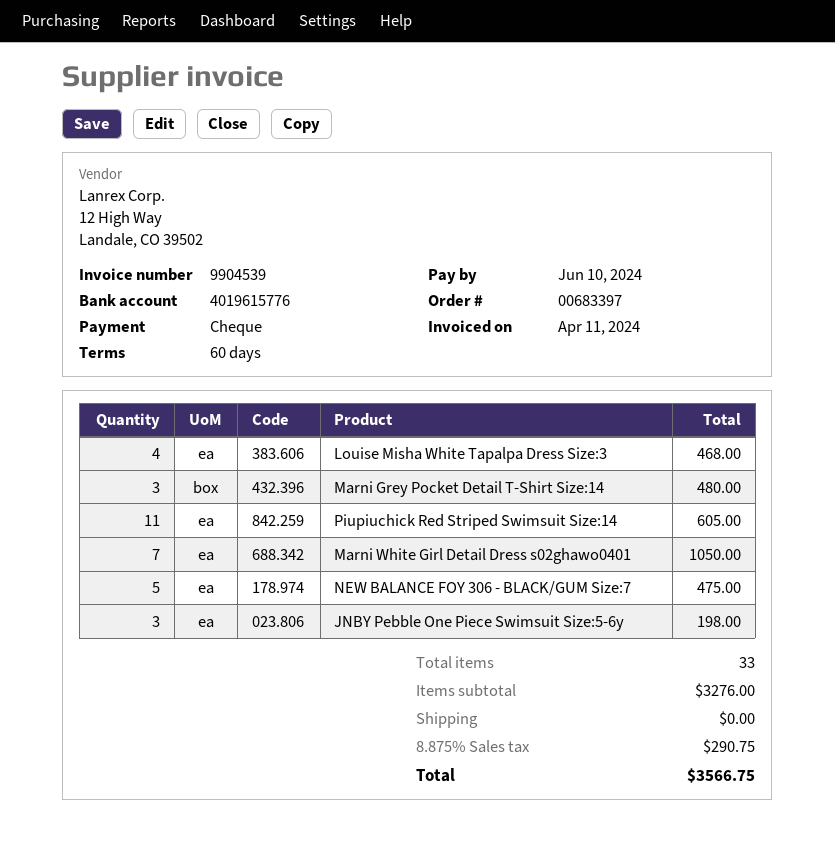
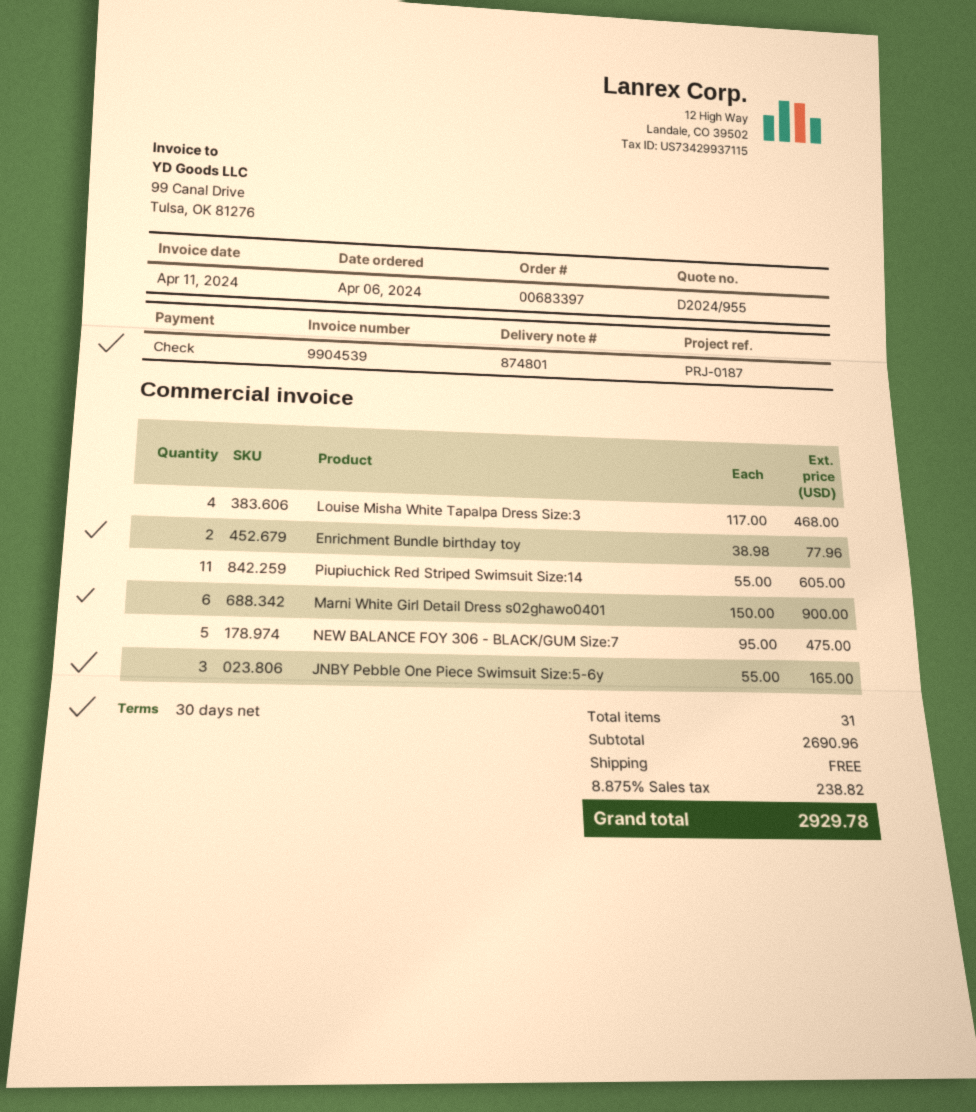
payment terms: 60 days -> 30 days
Marni Grey Pocket Detail T-Shirt Size:14: 3 for 480.00 -> none
Marni White Girl Detail Dress s02ghawo0401: 7 for 1050.00 -> 6 for 900.00
JNBY Pebble One Piece Swimsuit Size:5-6y: 3 for 198.00 -> 3 for 165.00
Enrichment Bundle birthday toy: none -> 2 for 77.96
total quantity: 33 -> 31
subtotal: 3276.00 -> 2690.96
tax: 8.875% = 290.75 -> 8.875% = 238.82
total: 3566.75 -> 2929.78

